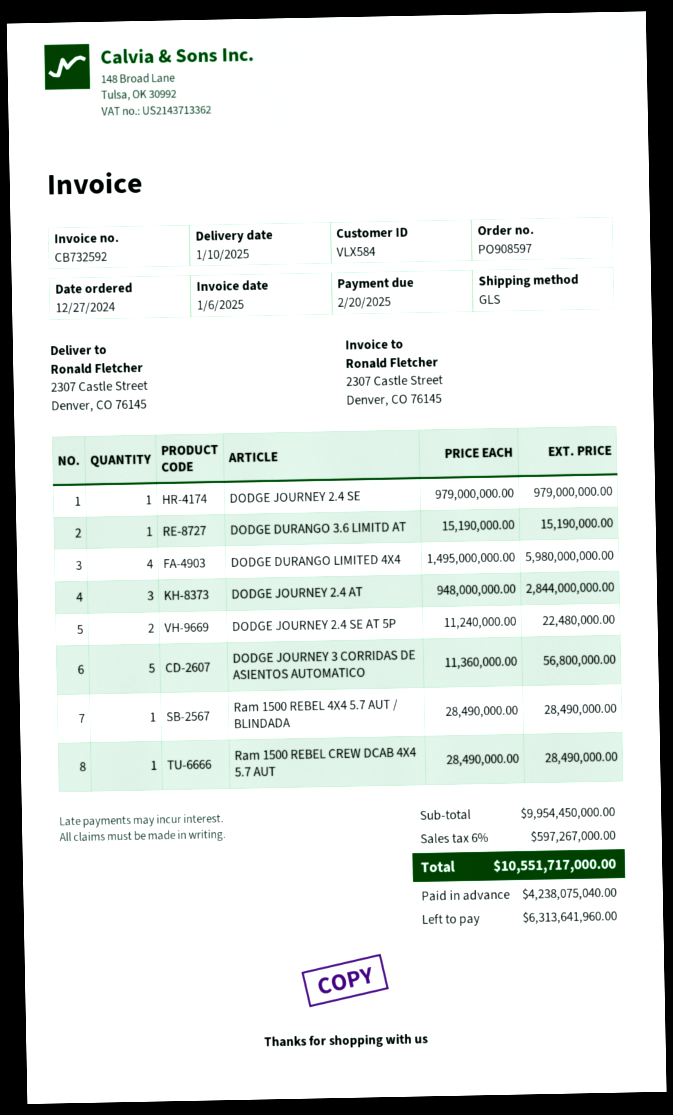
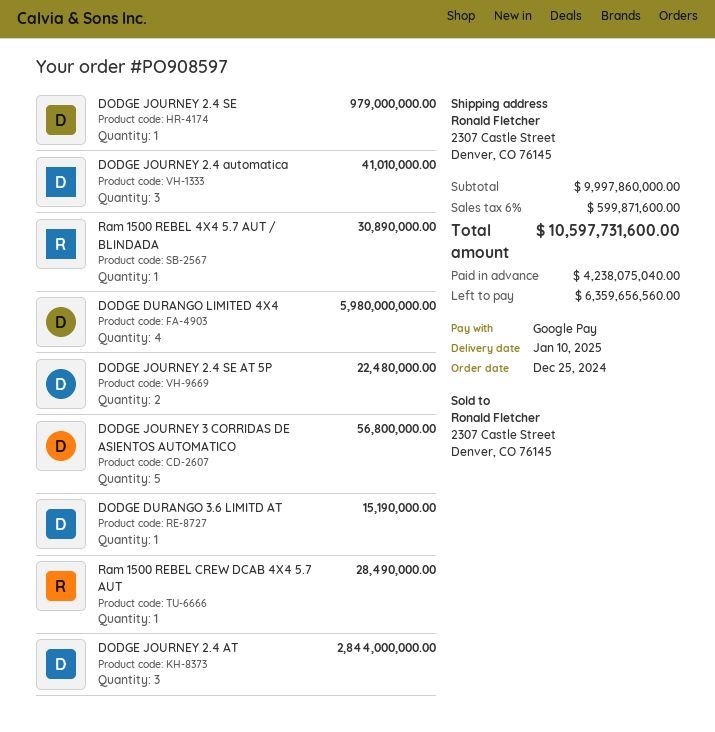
order date: 2024-12-27 -> 2024-12-25
Ram 1500 REBEL 4X4 5.7 AUT / BLINDADA: 1 for 28490000.00 -> 1 for 30890000.00
DODGE JOURNEY 2.4 automatica: none -> 3 for 41010000.00
subtotal: 9954450000.00 -> 9997860000.00
tax: 6% = 597267000.00 -> 6% = 599871600.00
total: 10551717000.00 -> 10597731600.00
balance: 6313641960.00 -> 6359656560.00

